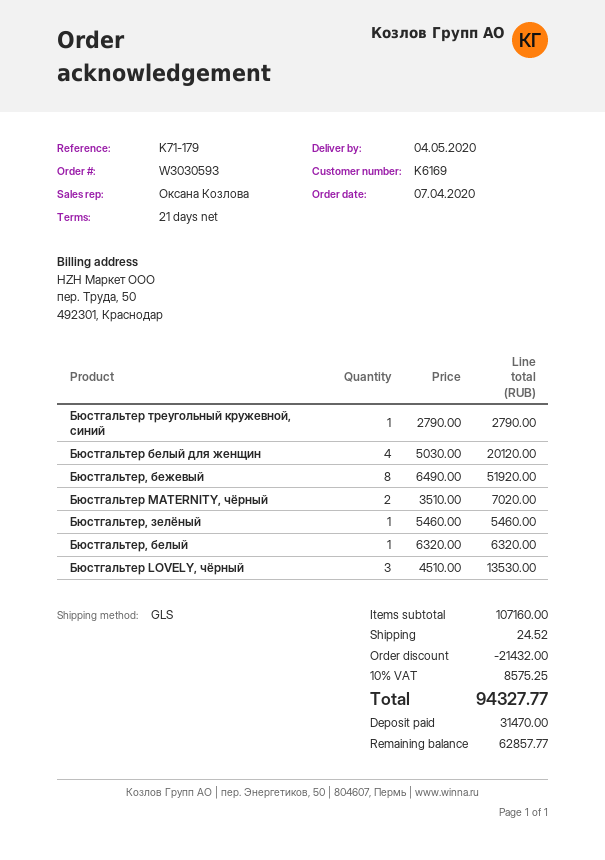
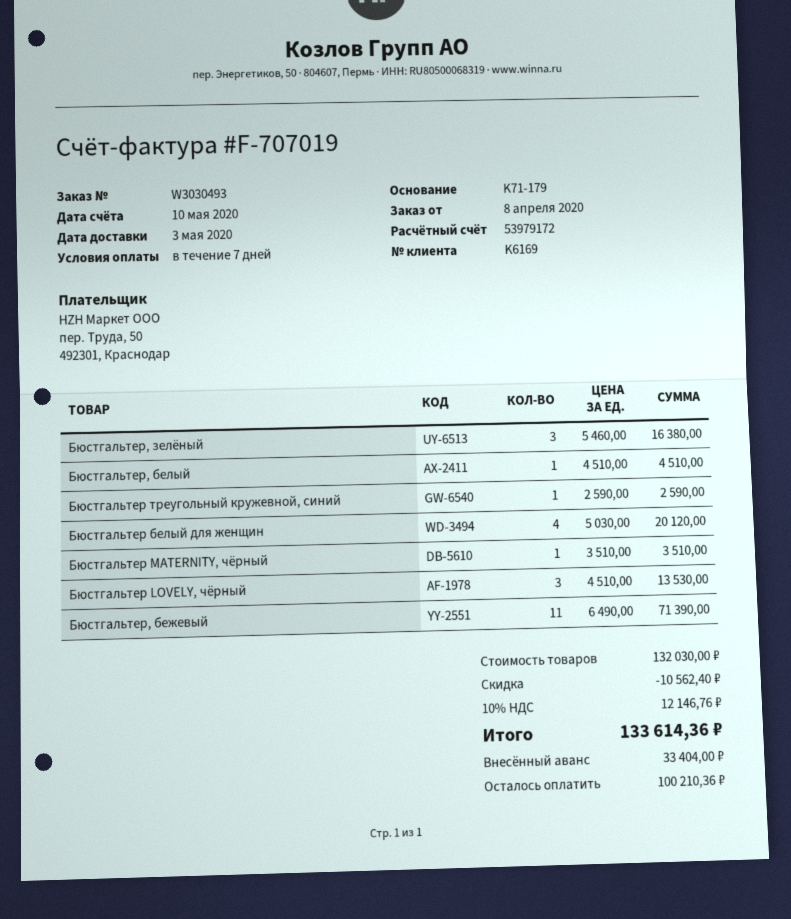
order number: W3030593 -> W3030493
order date: 2020-04-07 -> 2020-04-08
delivery date: 2020-05-04 -> 2020-05-03
payment terms: 21 days -> 7 days
Бюстгальтер треугольный кружевной, синий: 1 x 2790.00 = 2790.00 -> 1 x 2590.00 = 2590.00
Бюстгальтер, бежевый: 8 x 6490.00 = 51920.00 -> 11 x 6490.00 = 71390.00
Бюстгальтер MATERNITY, чёрный: 2 x 3510.00 = 7020.00 -> 1 x 3510.00 = 3510.00
Бюстгальтер, зелёный: 1 x 5460.00 = 5460.00 -> 3 x 5460.00 = 16380.00
Бюстгальтер, белый: 1 x 6320.00 = 6320.00 -> 1 x 4510.00 = 4510.00
subtotal: 107160.00 -> 132030.00
discount: 21432.00 -> 10562.40
shipping: 24.52 -> none
tax: 10% = 8575.25 -> 10% = 12146.76
total: 94327.77 -> 133614.36
deposit: 31470.00 -> 33404.00
balance: 62857.77 -> 100210.36

